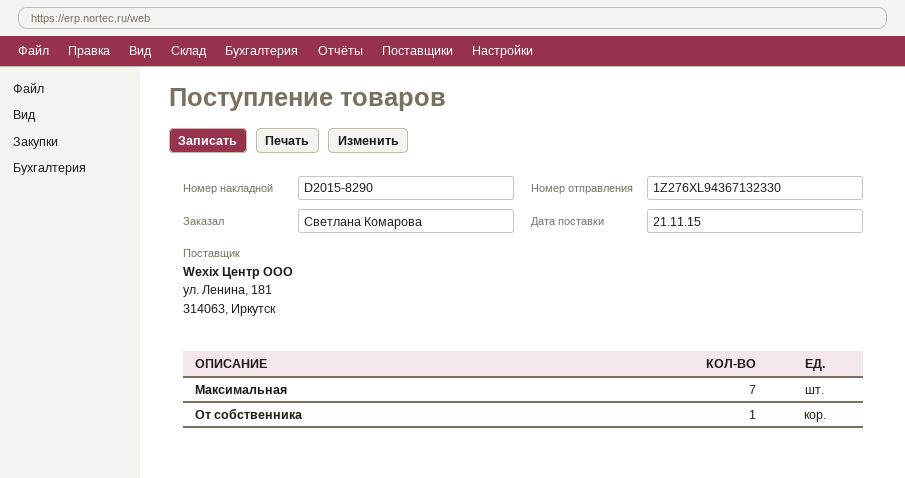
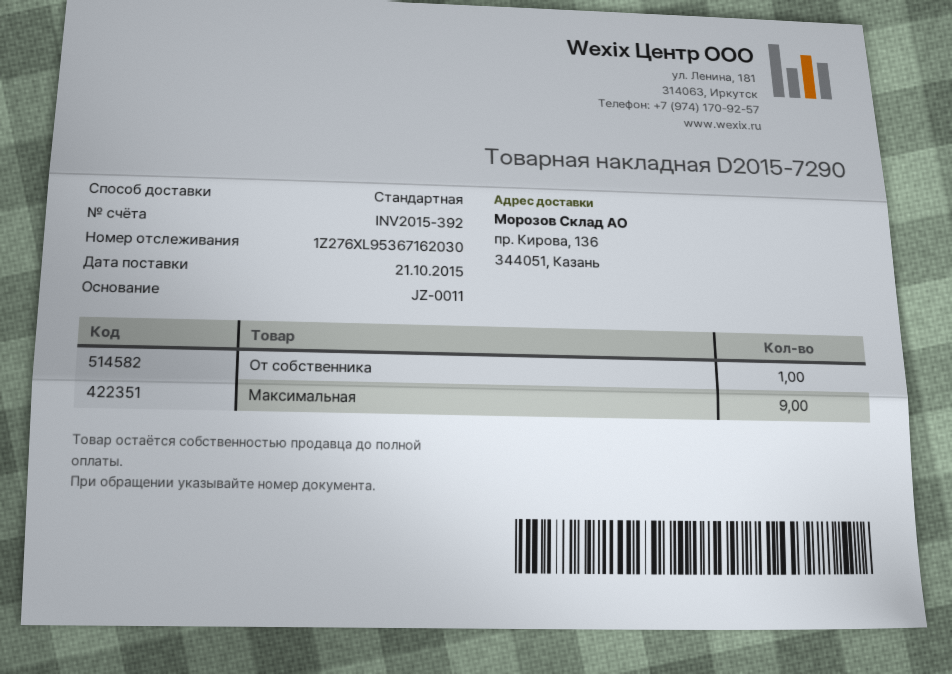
delivery note number: D2015-8290 -> D2015-7290
delivery date: 2015-11-21 -> 2015-10-21
tracking number: 1Z276XL94367132330 -> 1Z276XL95367162030
Максимальная: 7 -> 9

